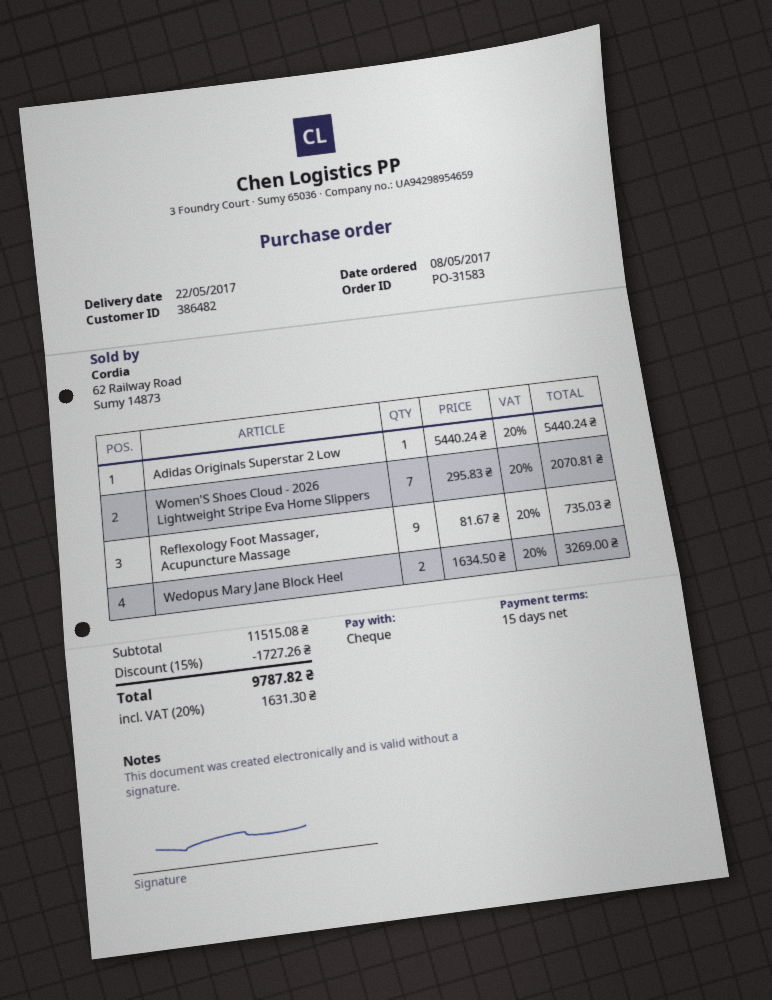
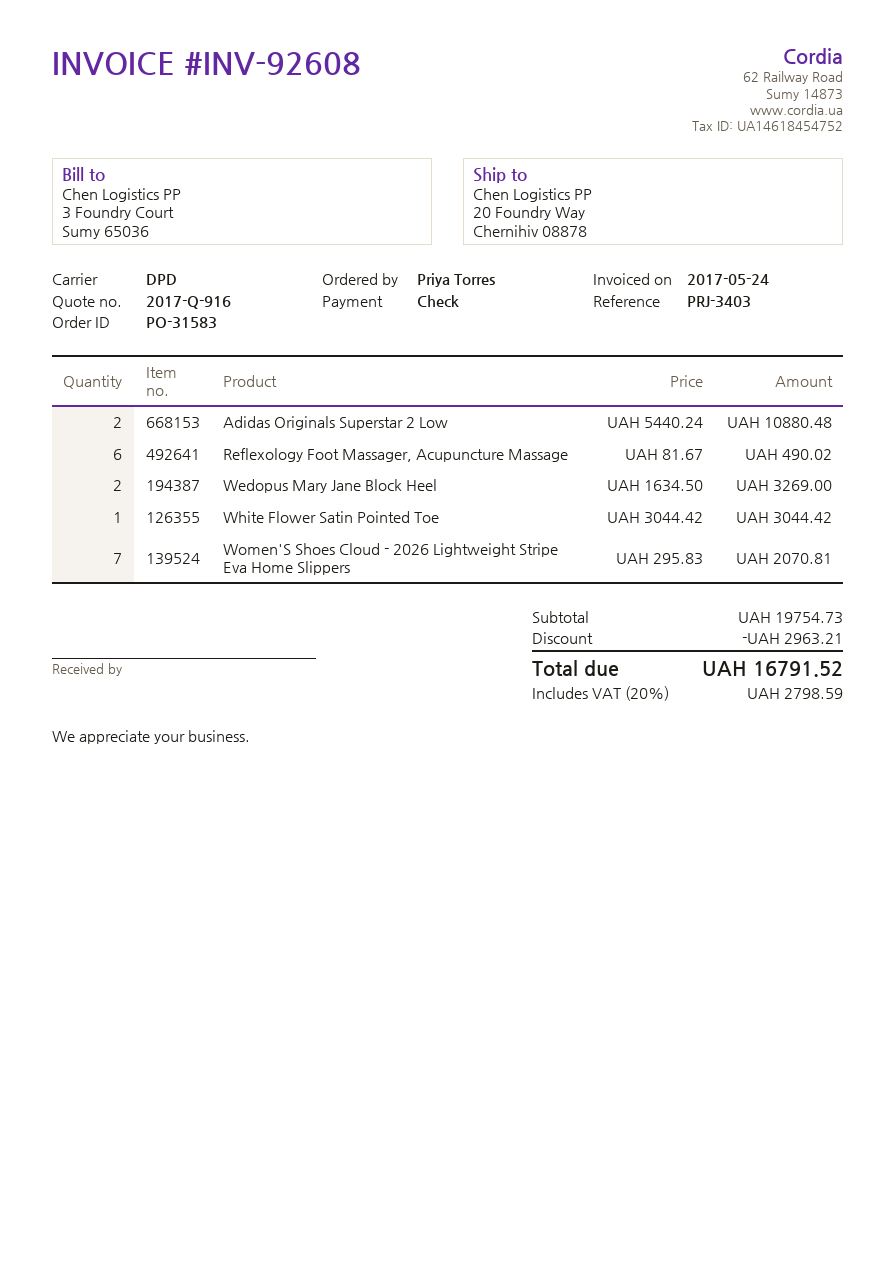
Adidas Originals Superstar 2 Low: 1 x 5440.24 = 5440.24 -> 2 x 5440.24 = 10880.48
Reflexology Foot Massager, Acupuncture Massage: 9 x 81.67 = 735.03 -> 6 x 81.67 = 490.02
White Flower Satin Pointed Toe: none -> 1 x 3044.42 = 3044.42
subtotal: 11515.08 -> 19754.73
discount: 1727.26 -> 2963.21
tax: 20% = 1631.30 -> 20% = 2798.59
total: 9787.82 -> 16791.52

